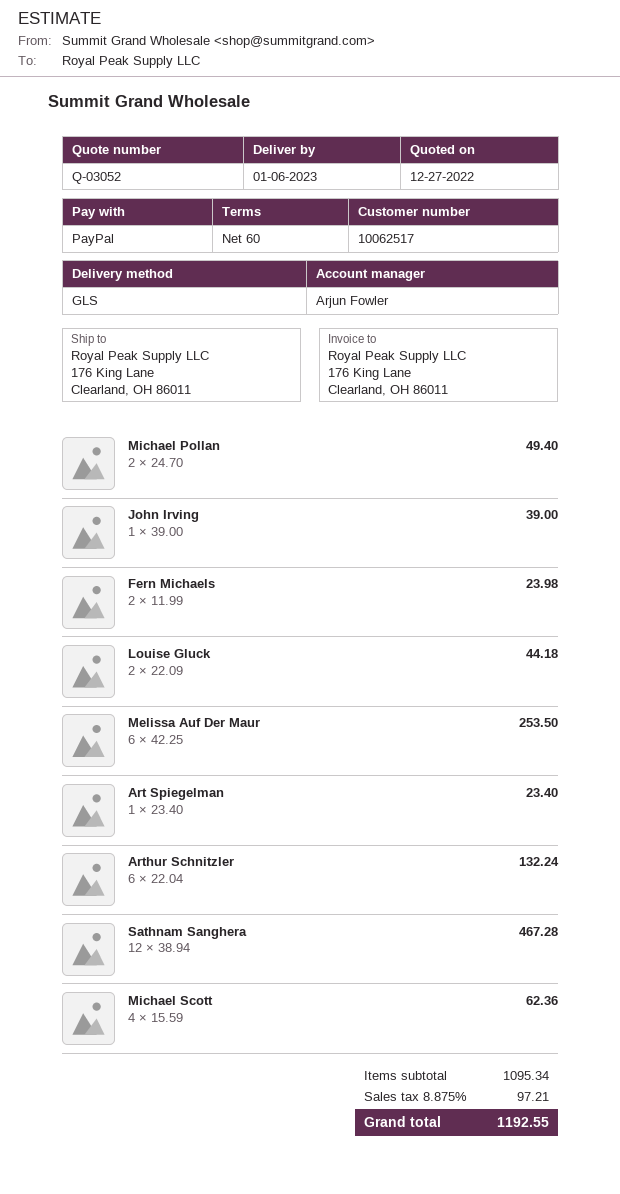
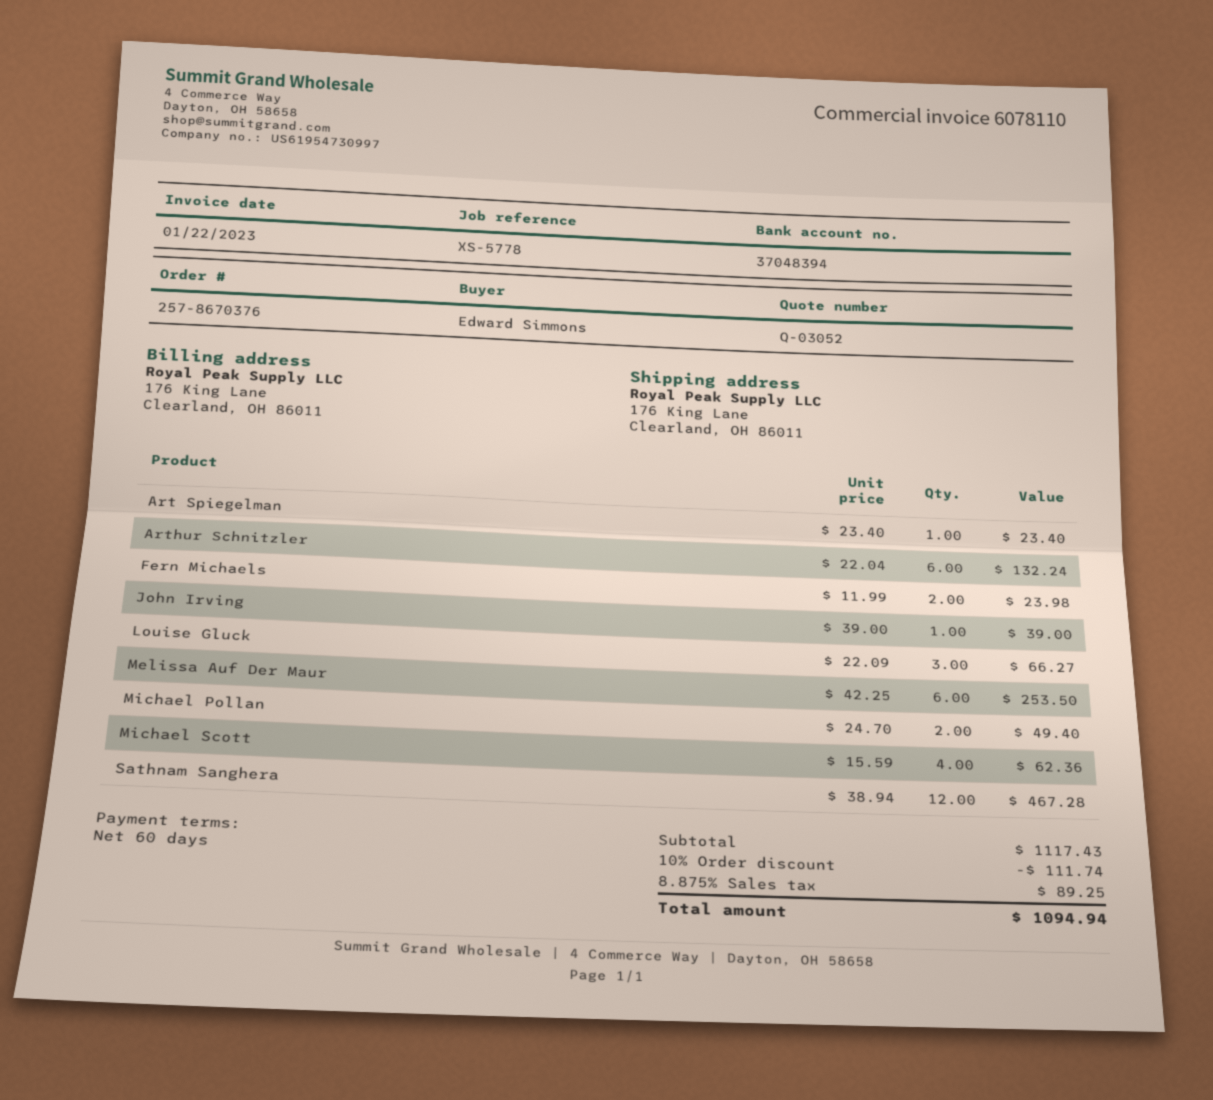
Louise Gluck: 2 x 22.09 = 44.18 -> 3 x 22.09 = 66.27
subtotal: 1095.34 -> 1117.43
discount: none -> 10% = 111.74
tax: 8.875% = 97.21 -> 8.875% = 89.25
total: 1192.55 -> 1094.94

